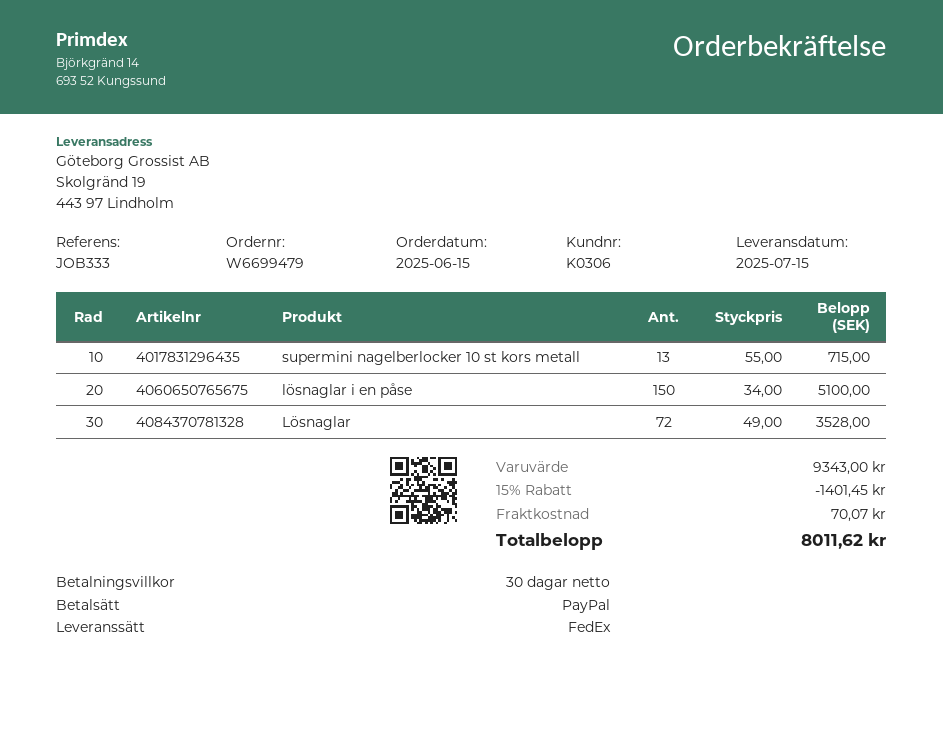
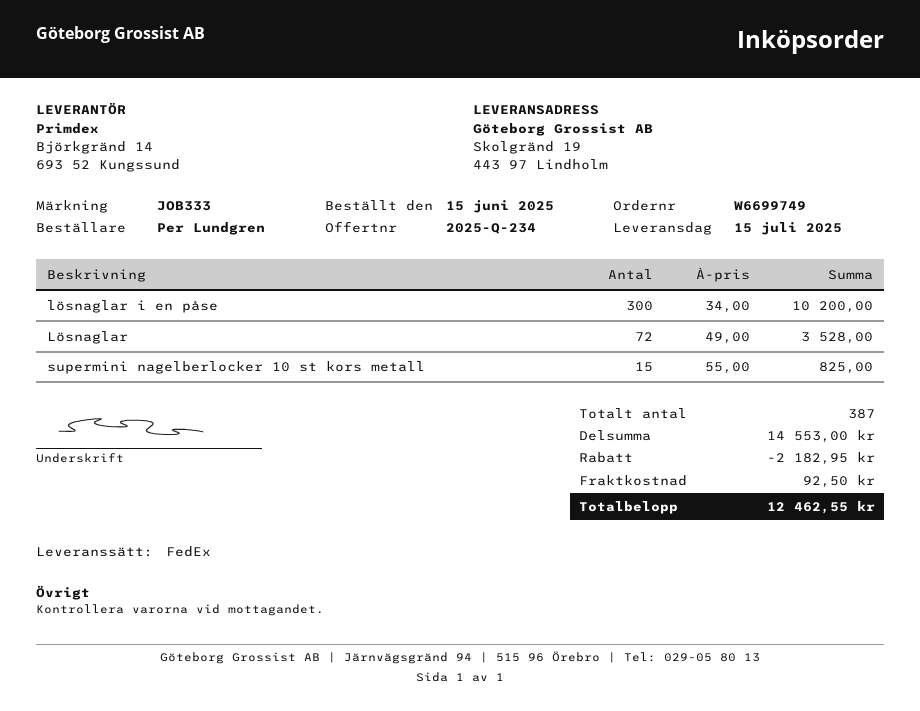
order number: W6699479 -> W6699749
supermini nagelberlocker 10 st kors metall: 13 x 55.00 = 715.00 -> 15 x 55.00 = 825.00
lösnaglar i en påse: 150 x 34.00 = 5100.00 -> 300 x 34.00 = 10200.00
subtotal: 9343.00 -> 14553.00
discount: 1401.45 -> 2182.95
shipping: 70.07 -> 92.50
total: 8011.62 -> 12462.55

